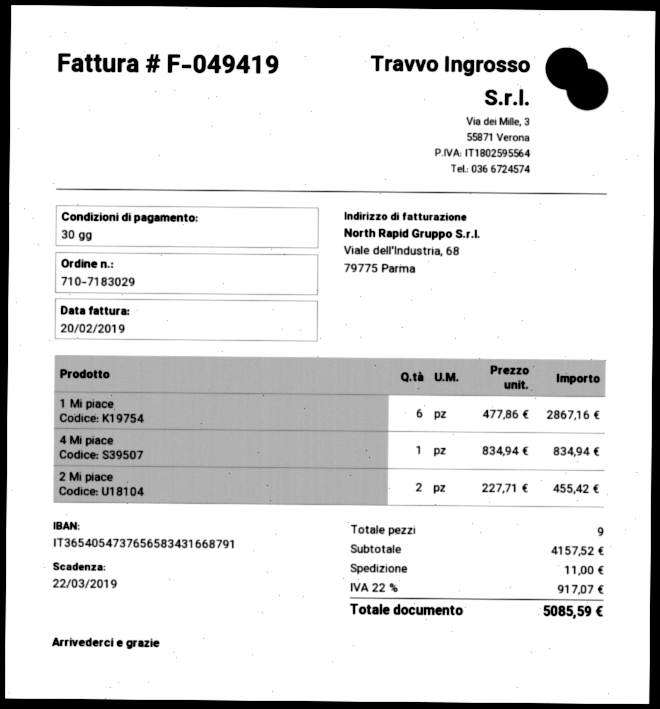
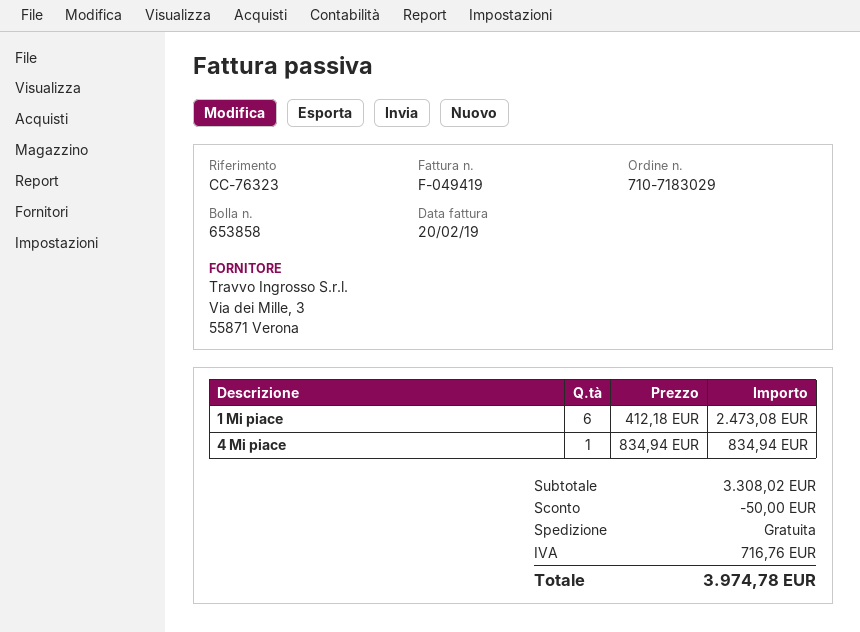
1 Mi piace: 6 x 477.86 = 2867.16 -> 6 x 412.18 = 2473.08
2 Mi piace: 2 x 227.71 = 455.42 -> none
subtotal: 4157.52 -> 3308.02
discount: none -> 50.00
shipping: 11.00 -> 0.00
tax: 917.07 -> 716.76
total: 5085.59 -> 3974.78

